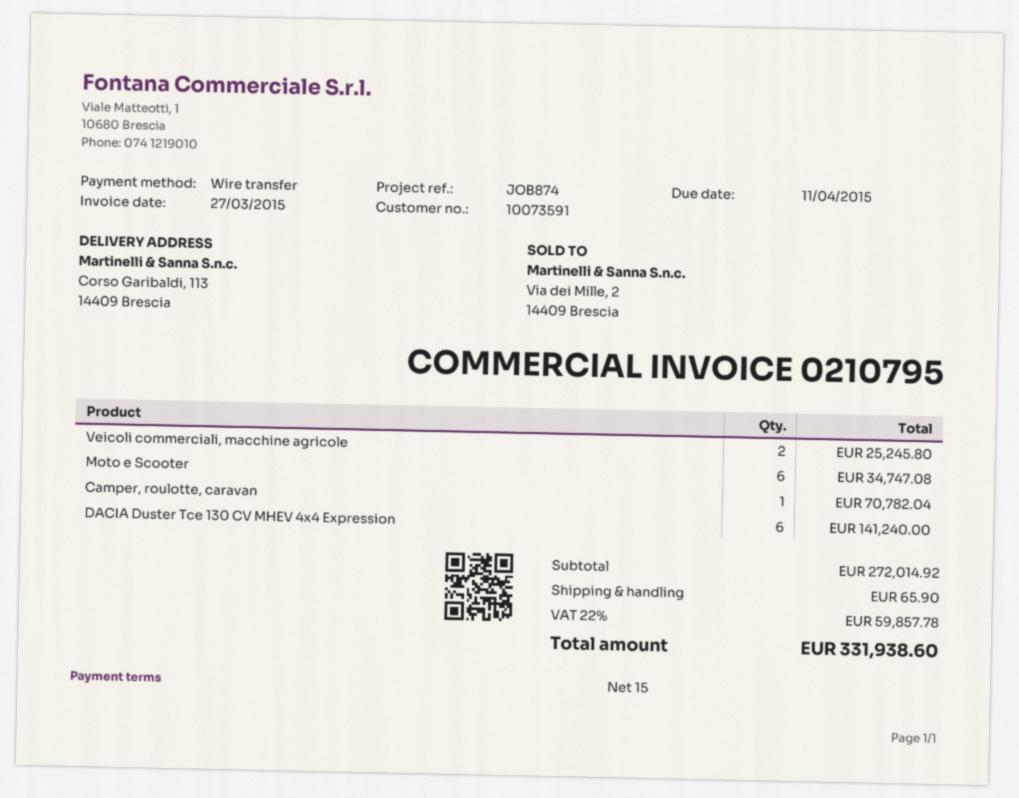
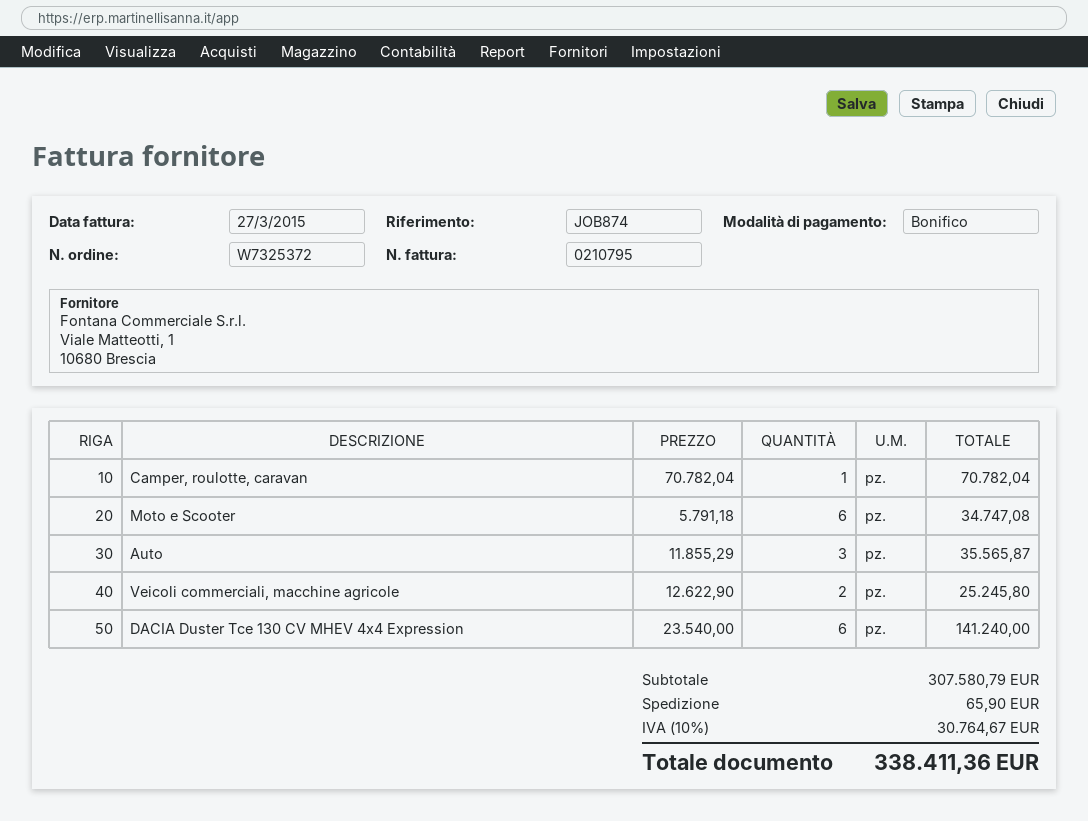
Auto: none -> 3 for 35565.87
subtotal: 272014.92 -> 307580.79
tax: 22% = 59857.78 -> 10% = 30764.67
total: 331938.60 -> 338411.36

